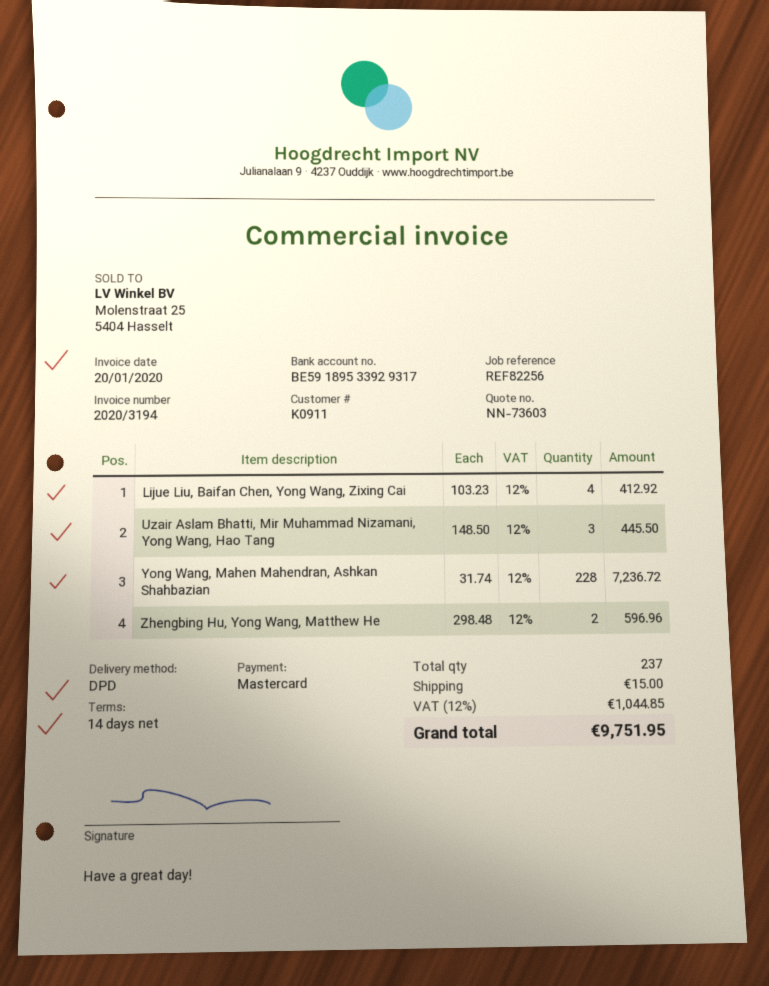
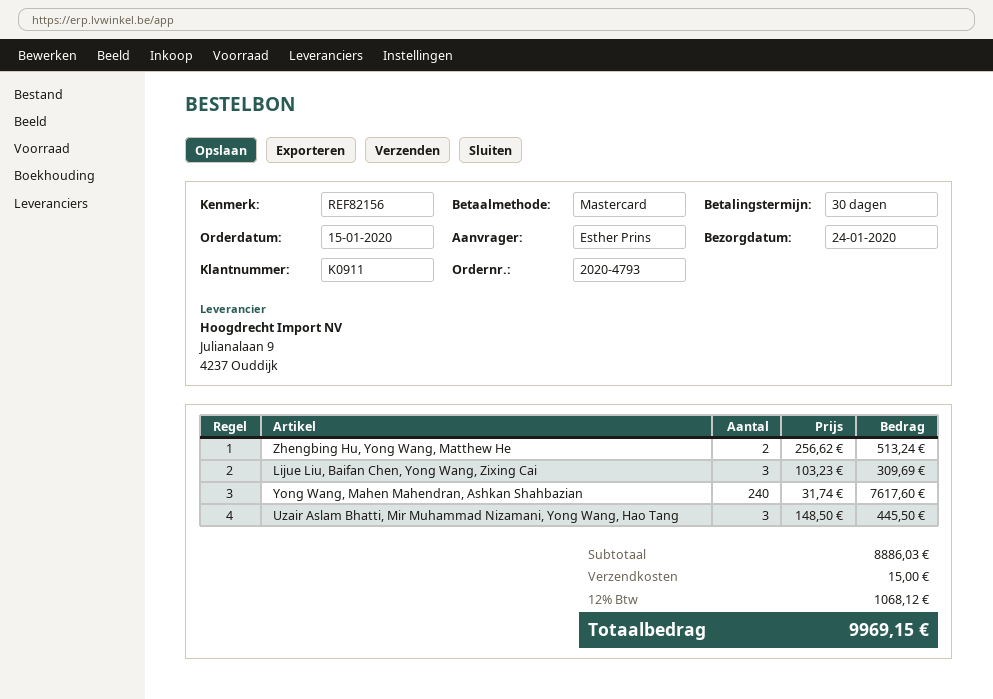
payment terms: 14 days -> 30 days
reference: REF82256 -> REF82156
Lijue Liu, Baifan Chen, Yong Wang, Zixing Cai: 4 x 103.23 = 412.92 -> 3 x 103.23 = 309.69
Yong Wang, Mahen Mahendran, Ashkan Shahbazian: 228 x 31.74 = 7236.72 -> 240 x 31.74 = 7617.60
Zhengbing Hu, Yong Wang, Matthew He: 2 x 298.48 = 596.96 -> 2 x 256.62 = 513.24
tax: 12% = 1044.85 -> 12% = 1068.12
total: 9751.95 -> 9969.15

